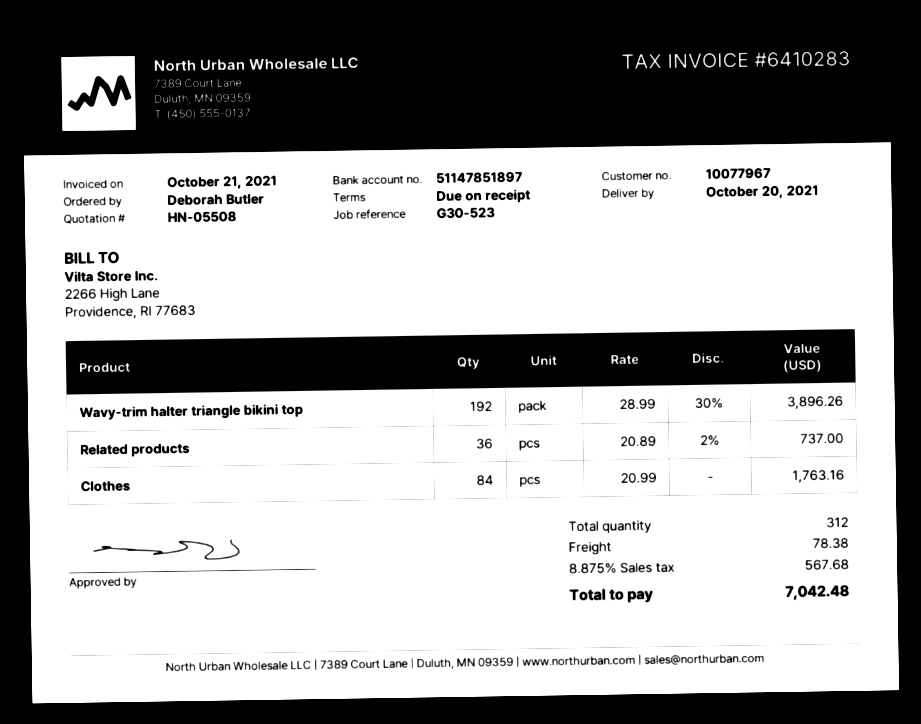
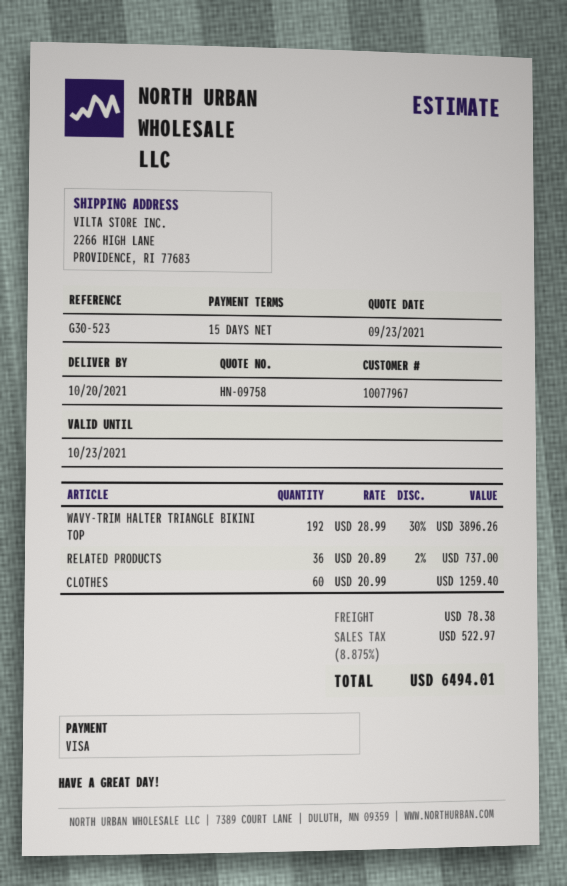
quote number: HN-05508 -> HN-09758
payment terms: on receipt -> 15 days
Clothes: 84 x 20.99 = 1763.16 -> 60 x 20.99 = 1259.40
tax: 8.875% = 567.68 -> 8.875% = 522.97
total: 7042.48 -> 6494.01

